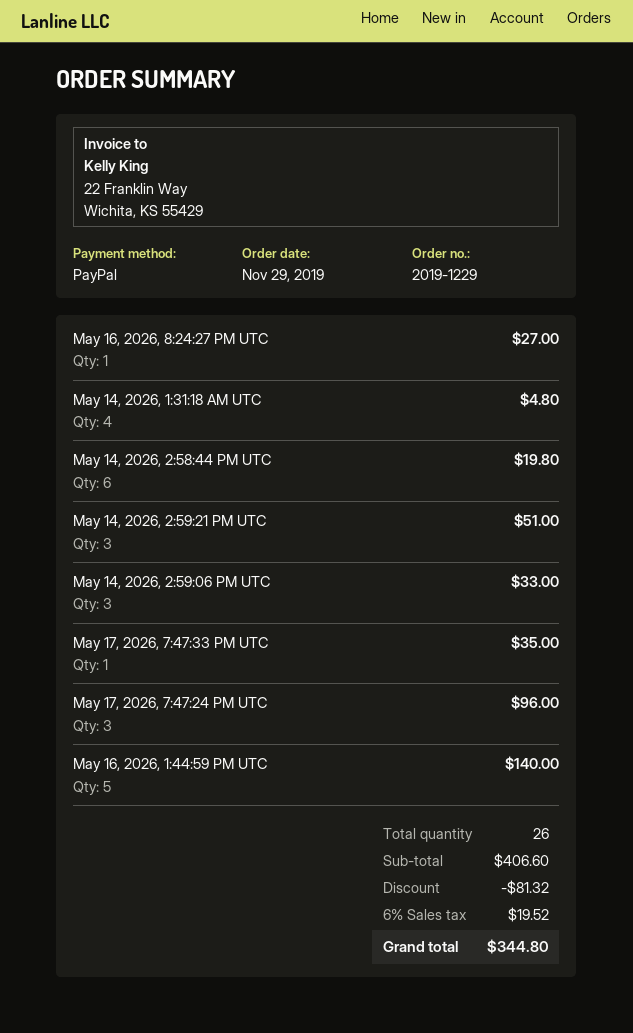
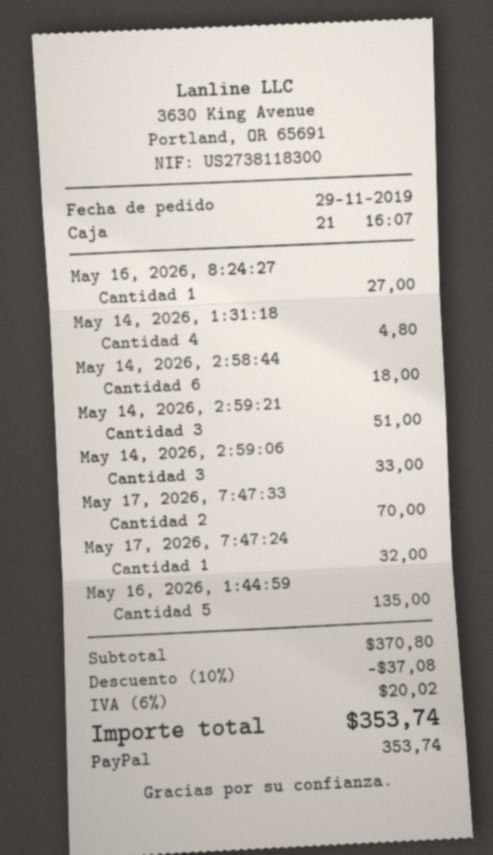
May 14, 2026, 2:58:44 PM UTC: 6 for 19.80 -> 6 for 18.00
May 17, 2026, 7:47:33 PM UTC: 1 for 35.00 -> 2 for 70.00
May 17, 2026, 7:47:24 PM UTC: 3 for 96.00 -> 1 for 32.00
May 16, 2026, 1:44:59 PM UTC: 5 for 140.00 -> 5 for 135.00
subtotal: 406.60 -> 370.80
discount: 81.32 -> 37.08
tax: 6% = 19.52 -> 6% = 20.02
total: 344.80 -> 353.74

